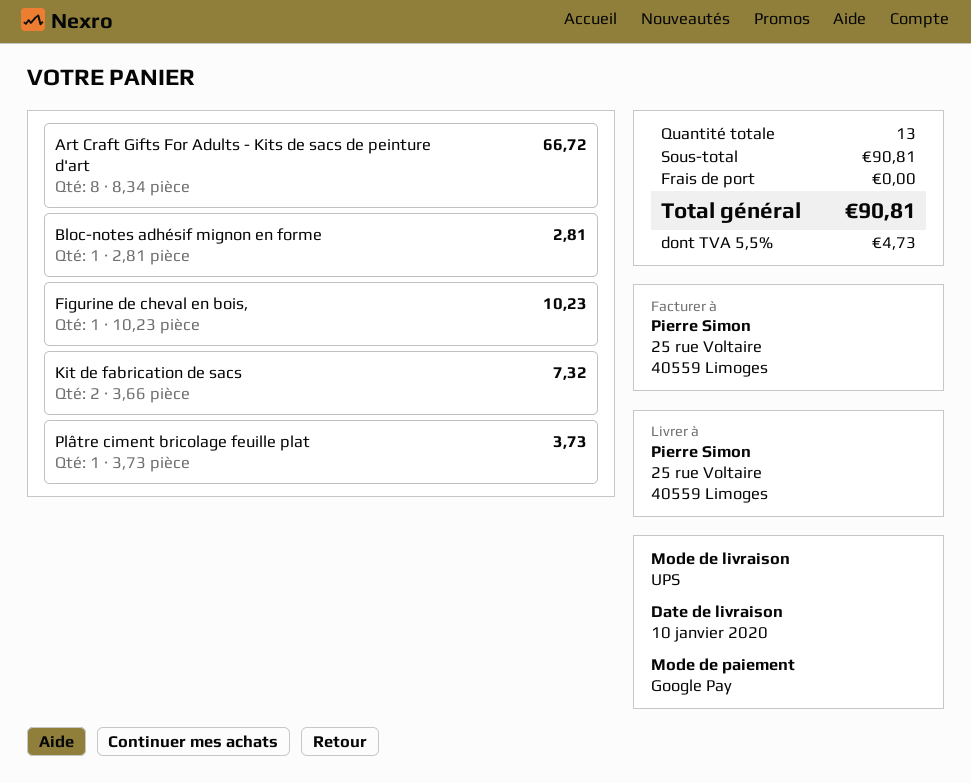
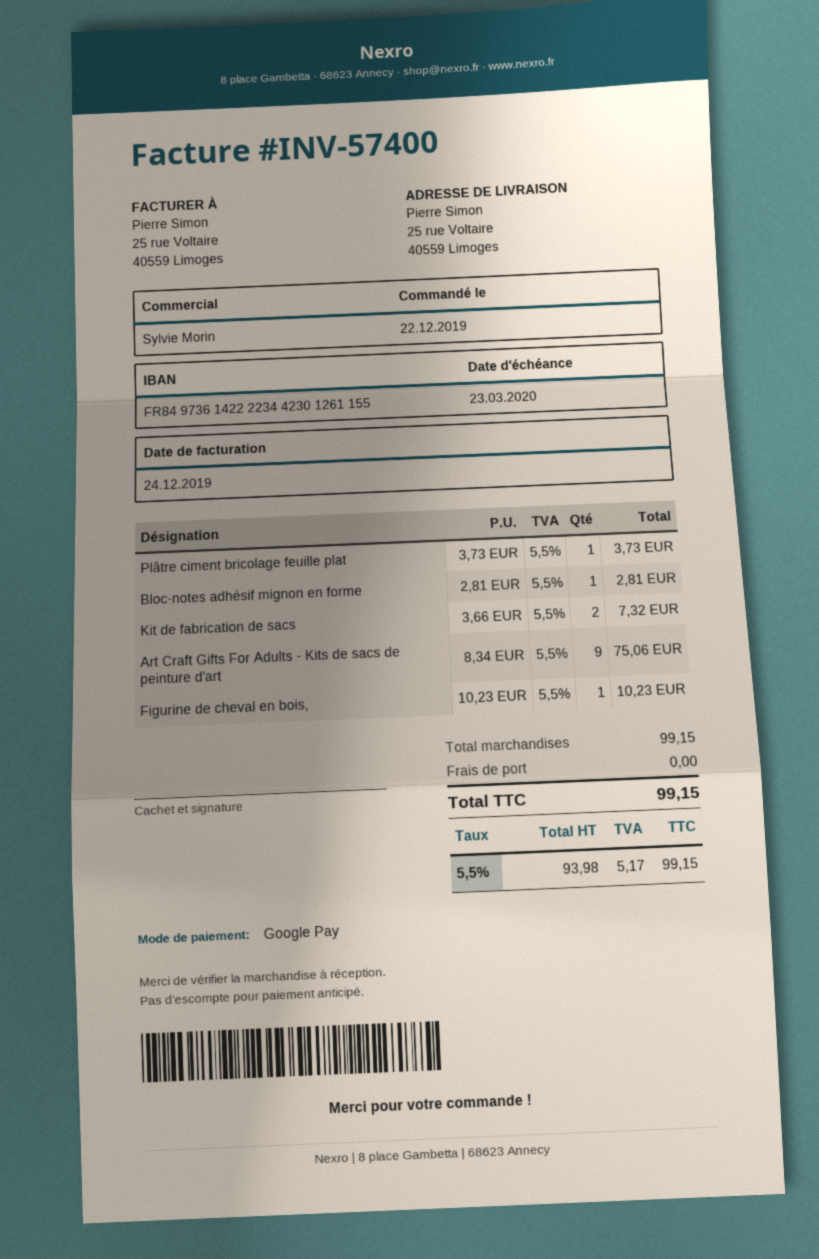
Art Craft Gifts For Adults - Kits de sacs de peinture d'art: 8 x 8.34 = 66.72 -> 9 x 8.34 = 75.06
subtotal: 90.81 -> 99.15
tax: 5.5% = 4.73 -> 5.5% = 5.17
total: 90.81 -> 99.15

